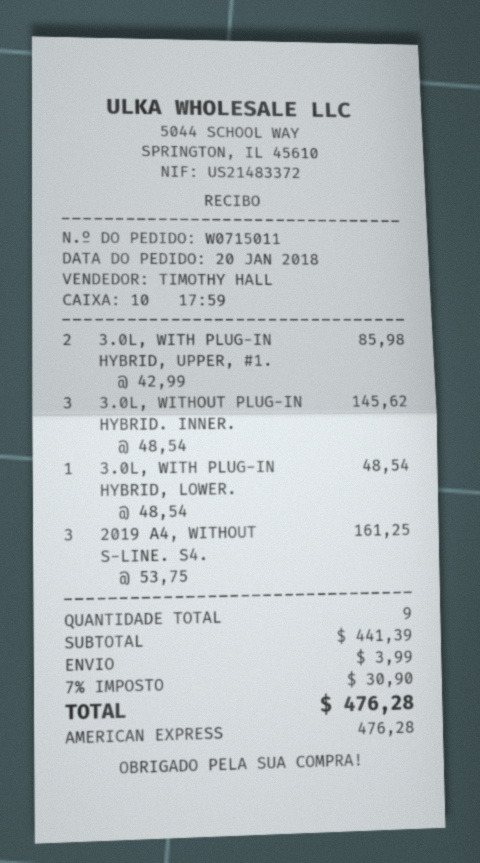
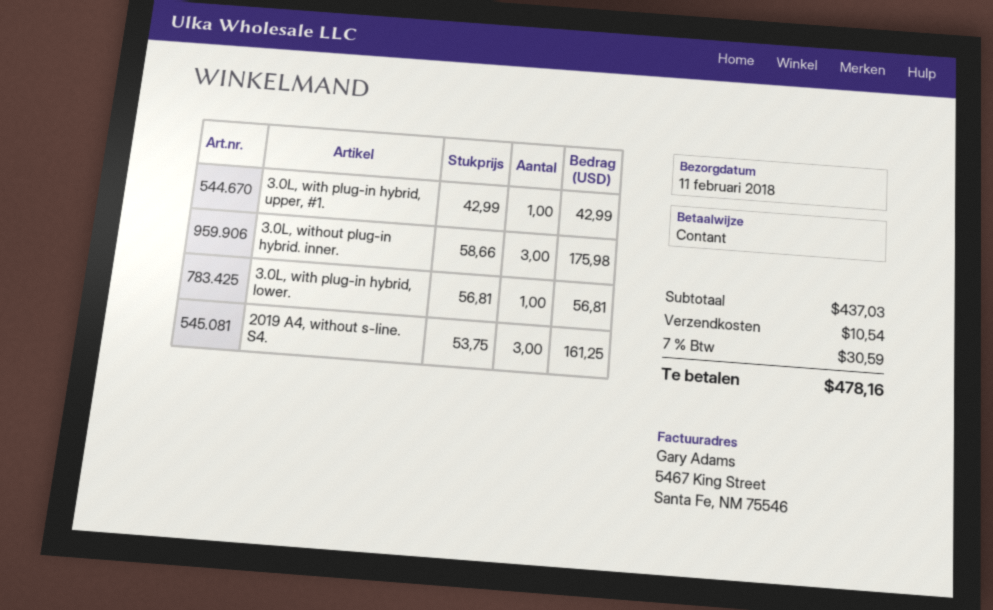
payment method: American Express -> cash
3.0L, WITH PLUG-IN HYBRID, UPPER, #1.: 2 x 42.99 = 85.98 -> 1 x 42.99 = 42.99
3.0L, WITHOUT PLUG-IN HYBRID. INNER.: 3 x 48.54 = 145.62 -> 3 x 58.66 = 175.98
3.0L, WITH PLUG-IN HYBRID, LOWER.: 1 x 48.54 = 48.54 -> 1 x 56.81 = 56.81
subtotal: 441.39 -> 437.03
shipping: 3.99 -> 10.54
tax: 7% = 30.90 -> 7% = 30.59
total: 476.28 -> 478.16

